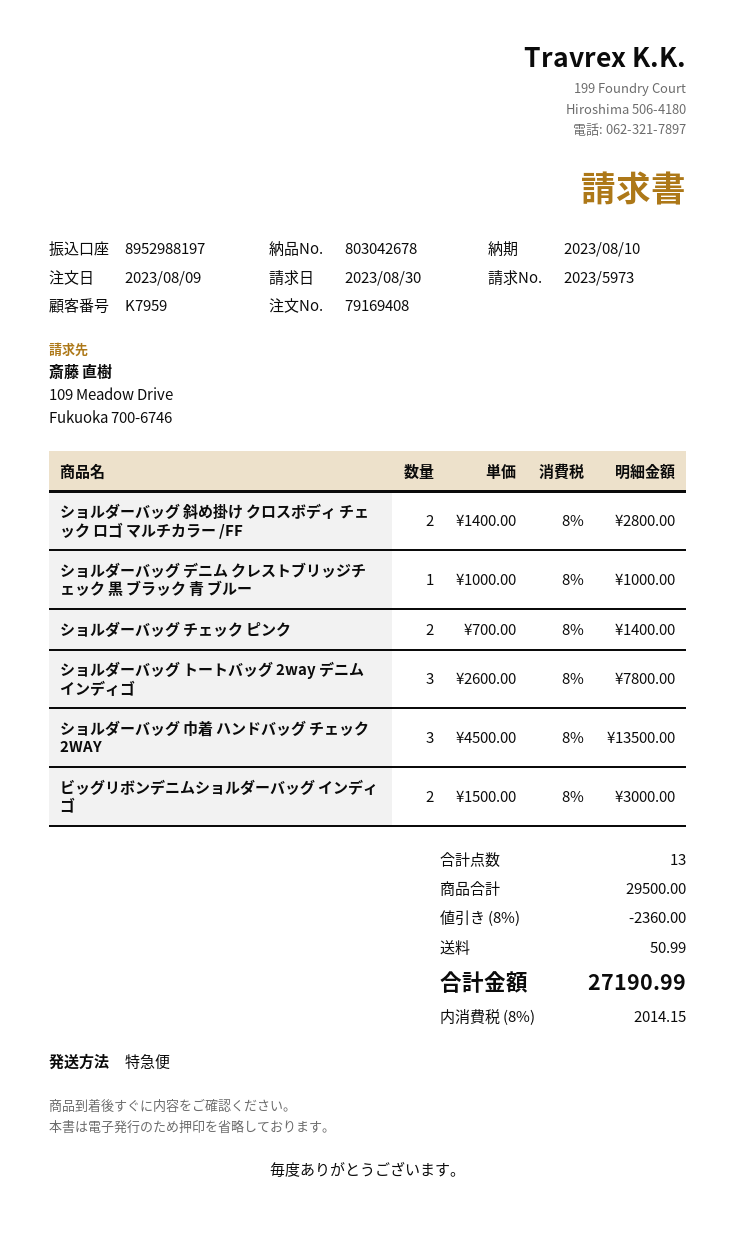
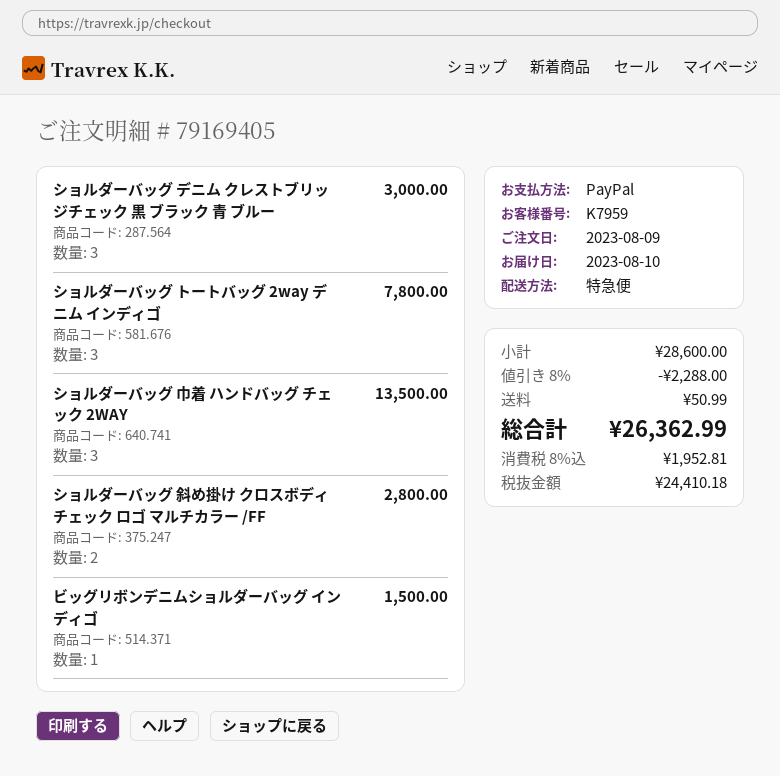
order number: 79169408 -> 79169405
ショルダーバッグ デニム クレストブリッジチェック 黒 ブラック 青 ブルー: 1 for 1000.00 -> 3 for 3000.00
ショルダーバッグ チェック ピンク: 2 for 1400.00 -> none
ビッグリボンデニムショルダーバッグ インディゴ: 2 for 3000.00 -> 1 for 1500.00
subtotal: 29500.00 -> 28600.00
discount: 8% = 2360.00 -> 8% = 2288.00
tax: 8% = 2014.15 -> 8% = 1952.81
total: 27190.99 -> 26362.99

